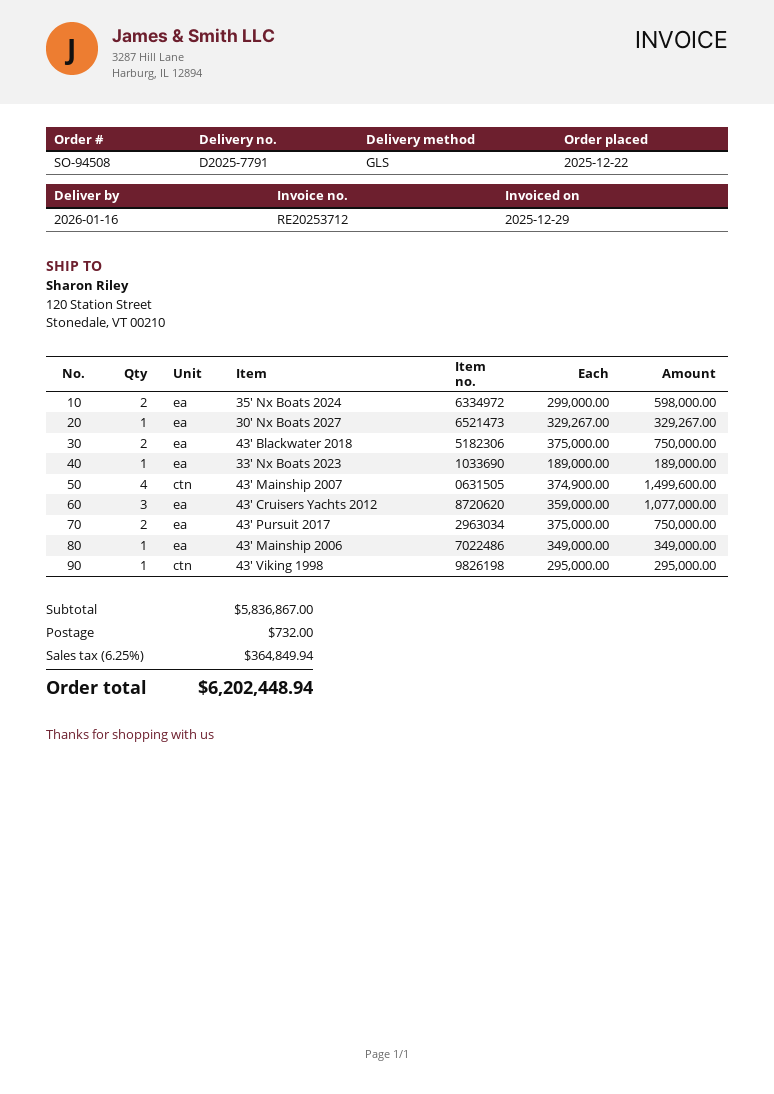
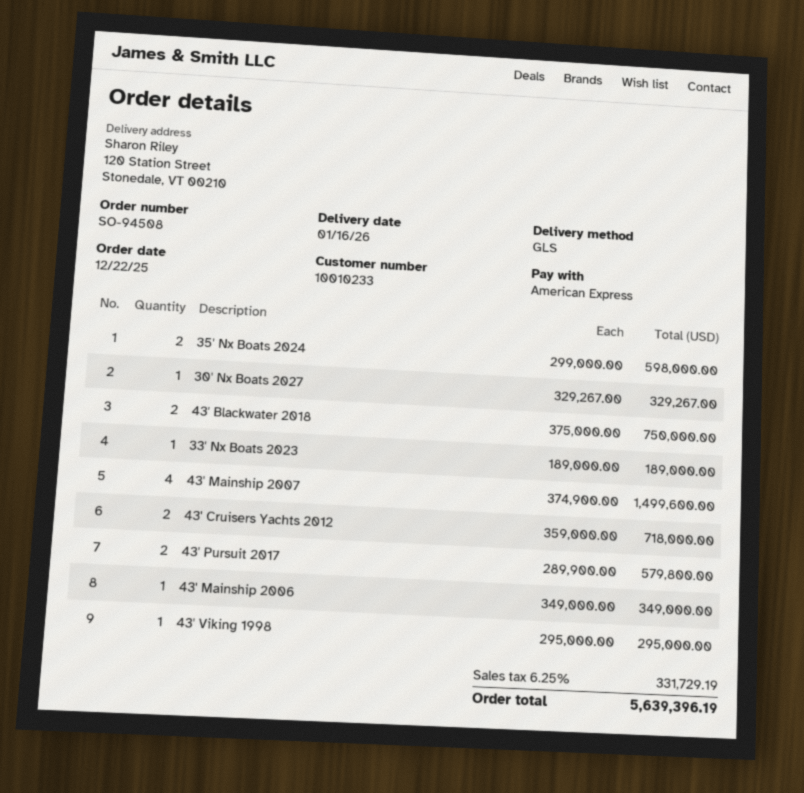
43' Cruisers Yachts 2012: 3 x 359000.00 = 1077000.00 -> 2 x 359000.00 = 718000.00
43' Pursuit 2017: 2 x 375000.00 = 750000.00 -> 2 x 289900.00 = 579800.00
shipping: 732.00 -> none
tax: 6.25% = 364849.94 -> 6.25% = 331729.19
total: 6202448.94 -> 5639396.19

